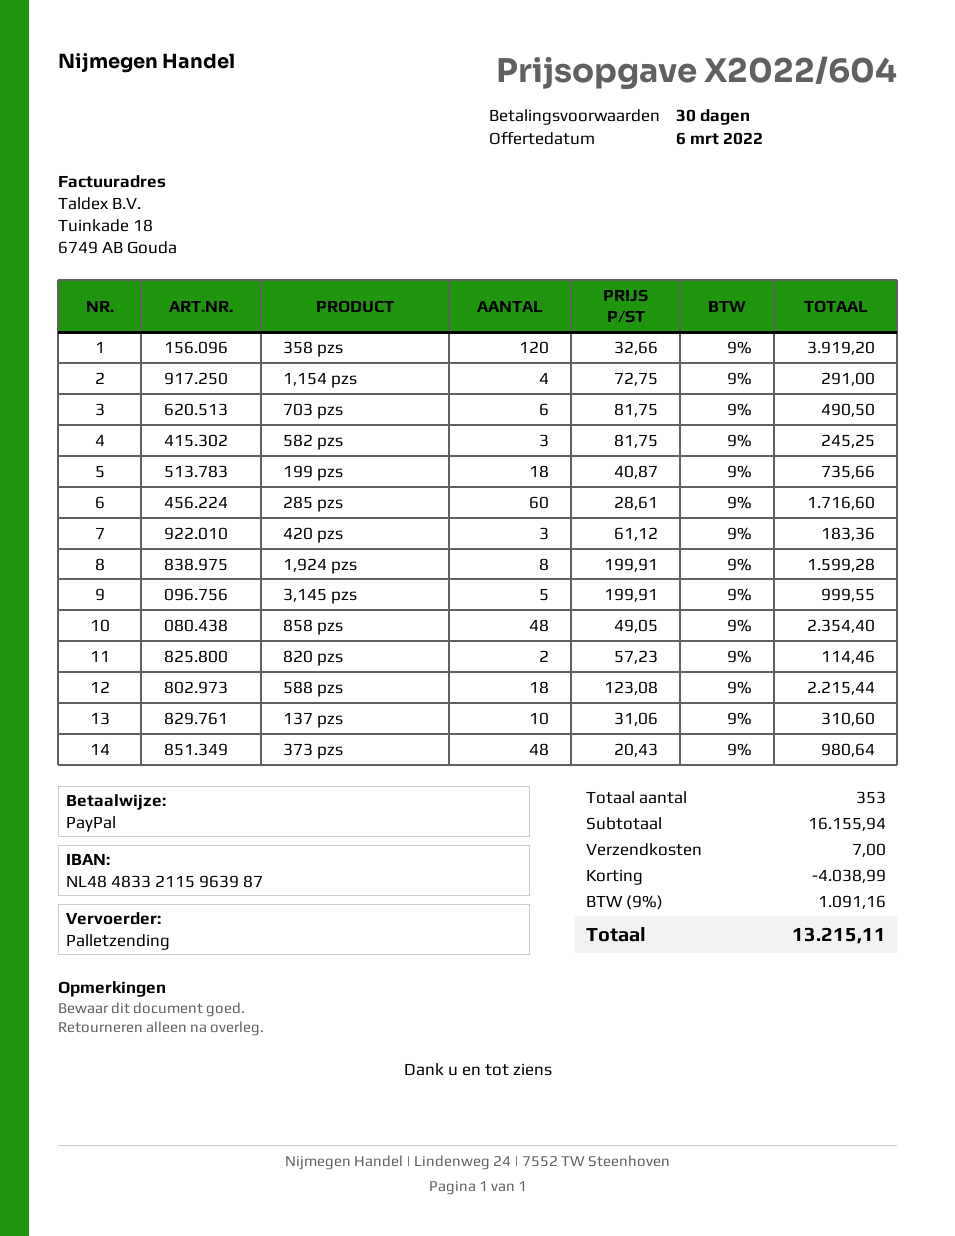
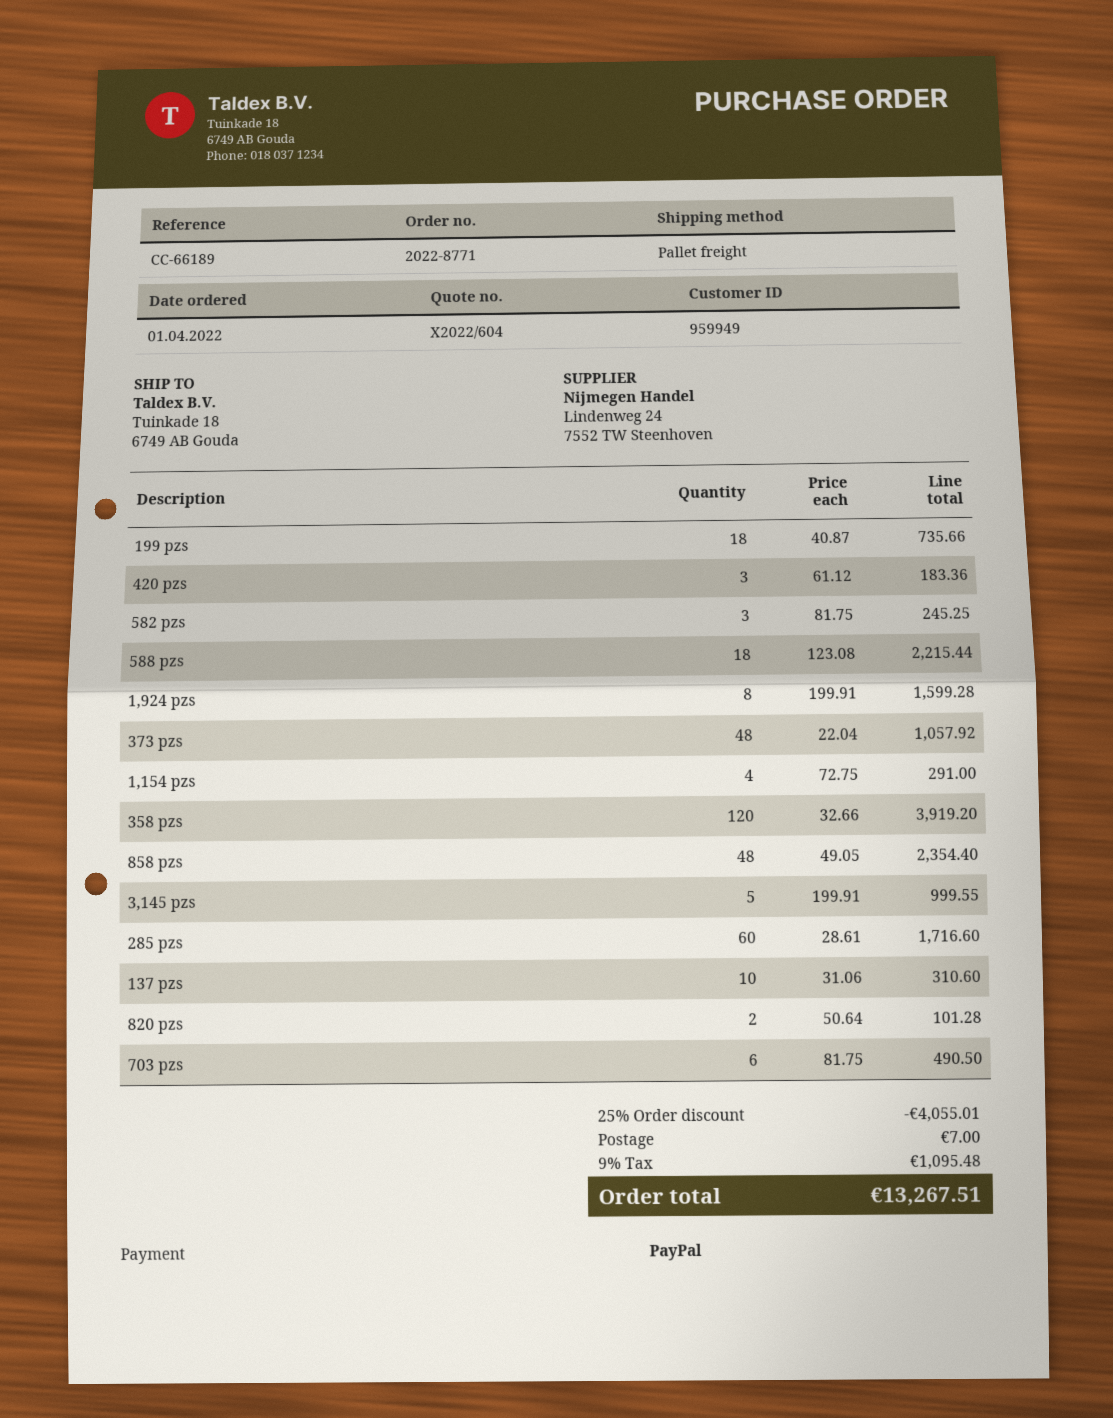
820 pzs: 2 x 57.23 = 114.46 -> 2 x 50.64 = 101.28
373 pzs: 48 x 20.43 = 980.64 -> 48 x 22.04 = 1057.92
discount: 4038.99 -> 4055.01
tax: 9% = 1091.16 -> 9% = 1095.48
total: 13215.11 -> 13267.51

